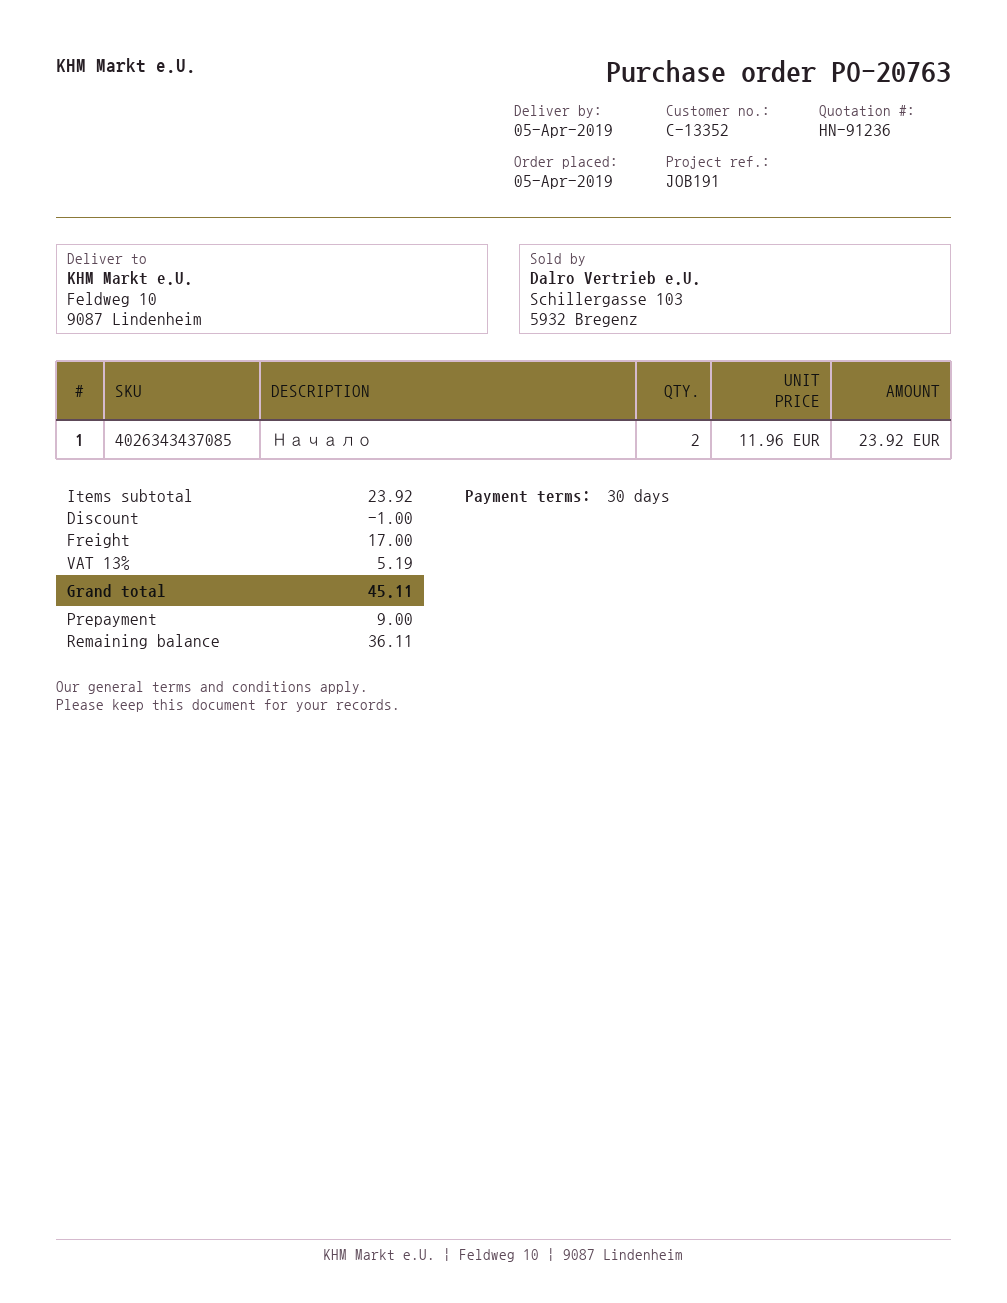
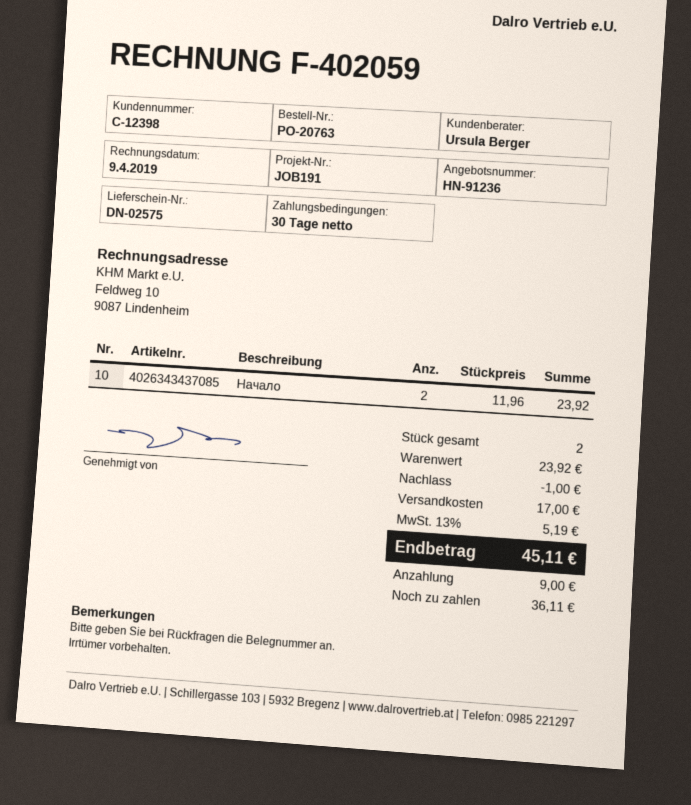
customer number: C-13352 -> C-12398

